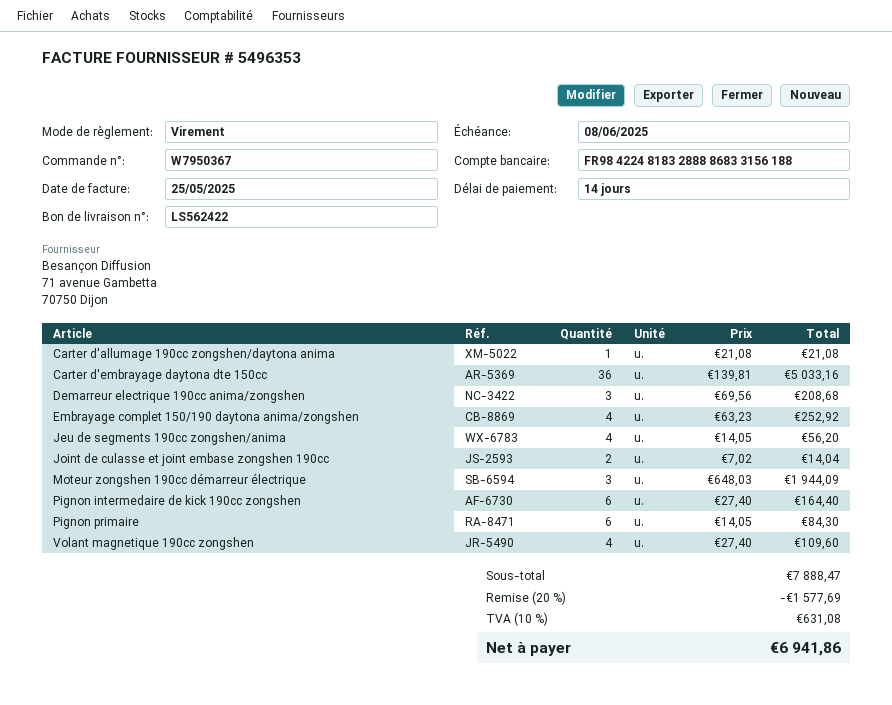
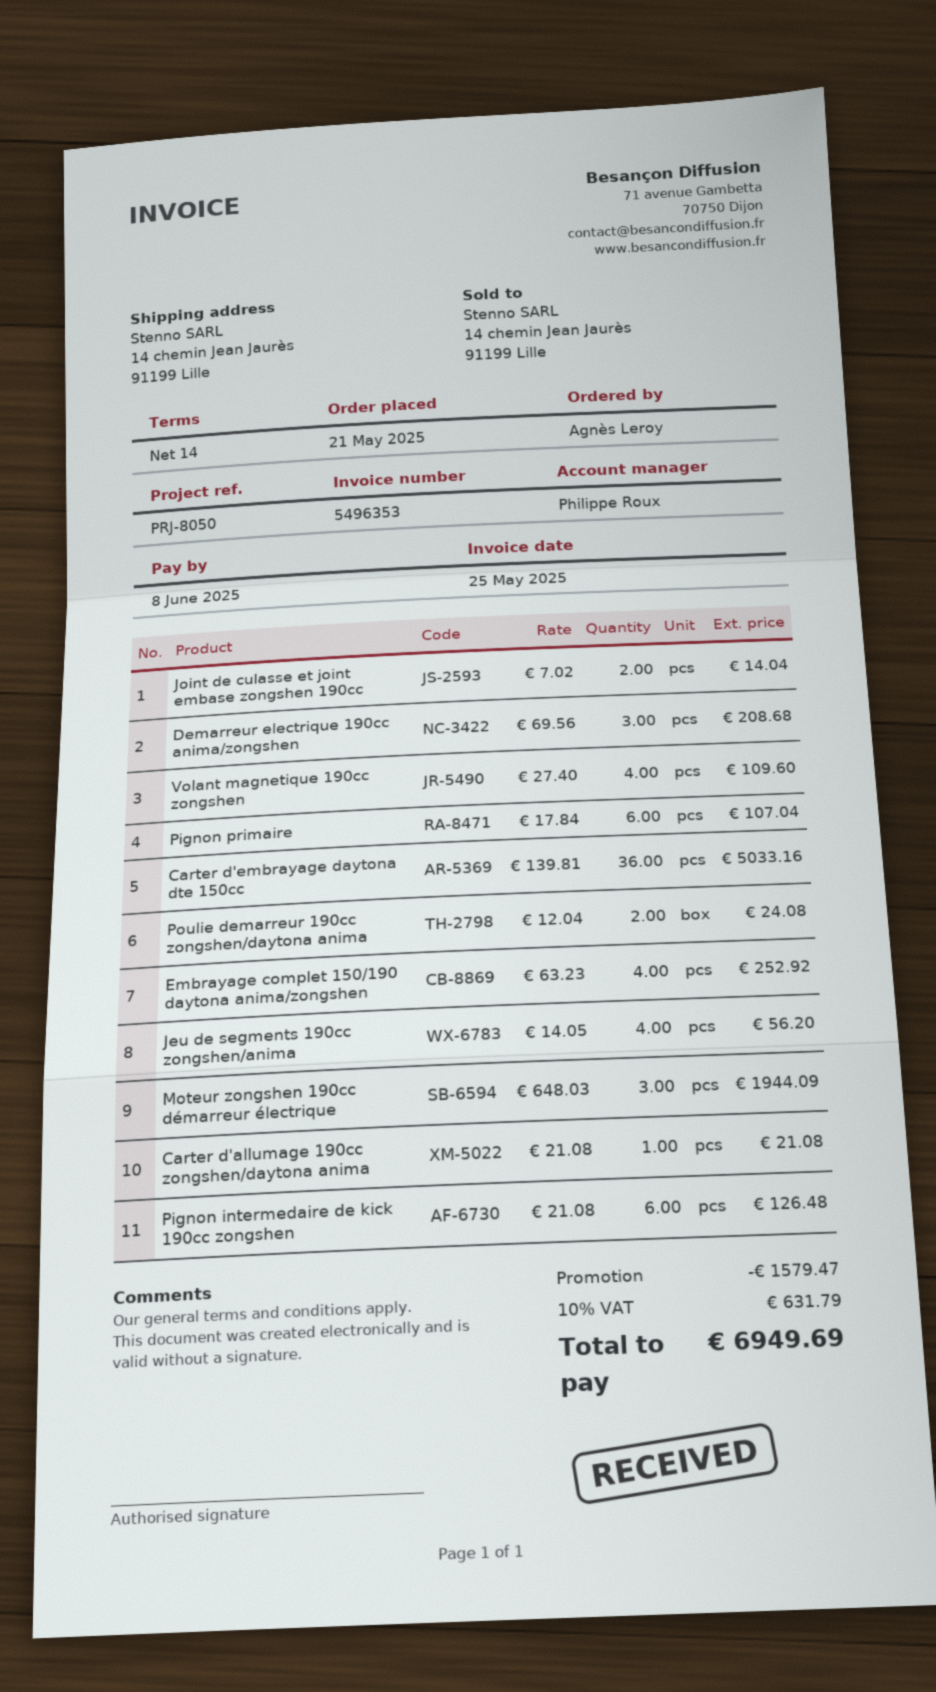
Pignon intermedaire de kick 190cc zongshen: 6 x 27.40 = 164.40 -> 6 x 21.08 = 126.48
Pignon primaire: 6 x 14.05 = 84.30 -> 6 x 17.84 = 107.04
Poulie demarreur 190cc zongshen/daytona anima: none -> 2 x 12.04 = 24.08
discount: 1577.69 -> 1579.47
tax: 10% = 631.08 -> 10% = 631.79
total: 6941.86 -> 6949.69

